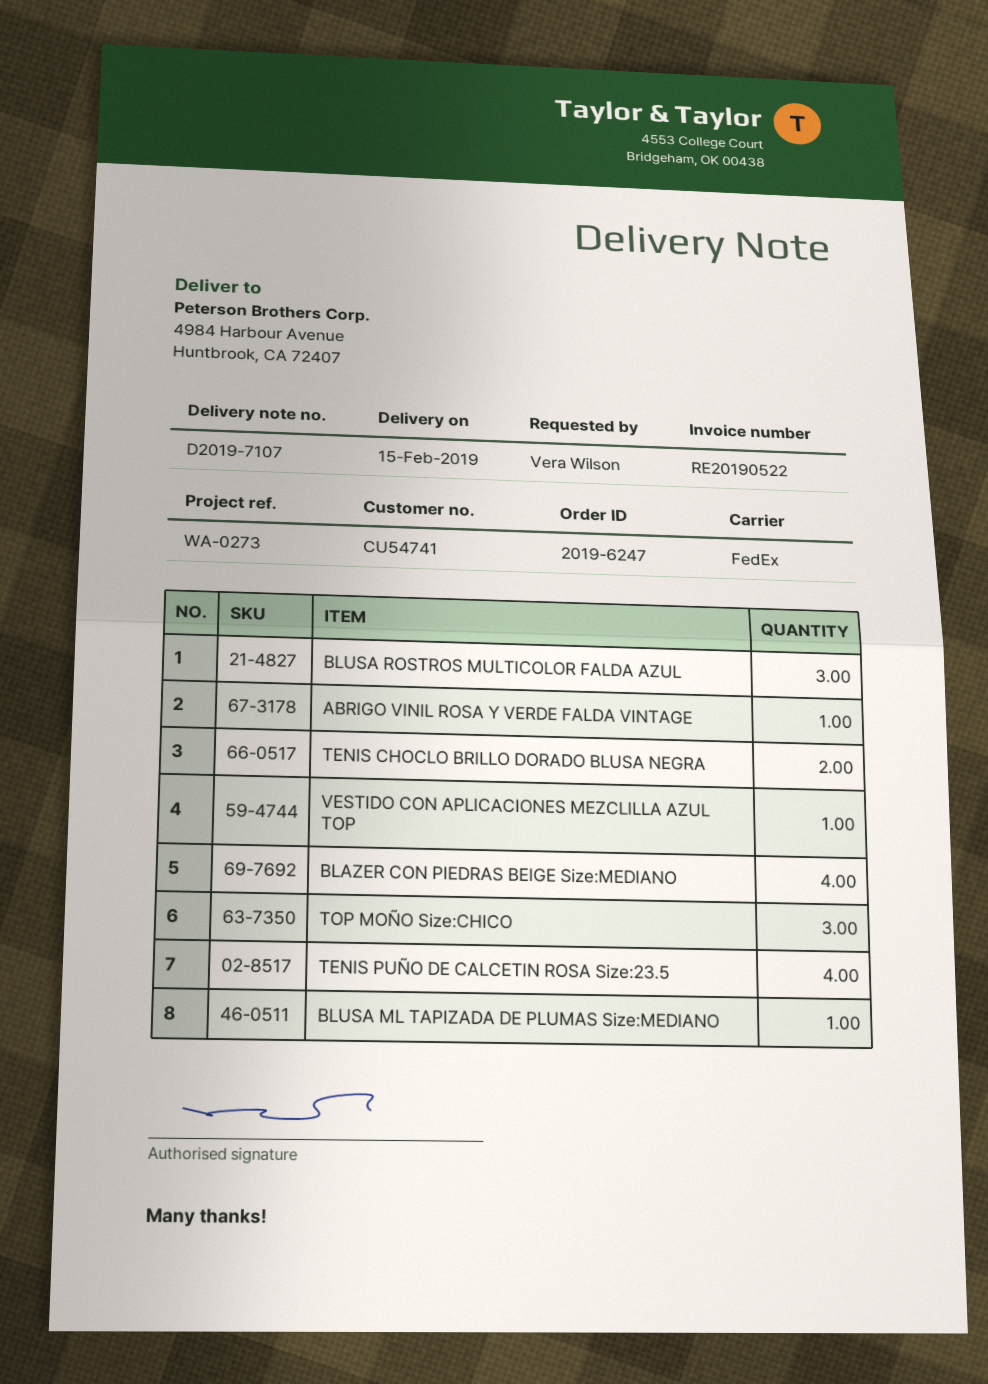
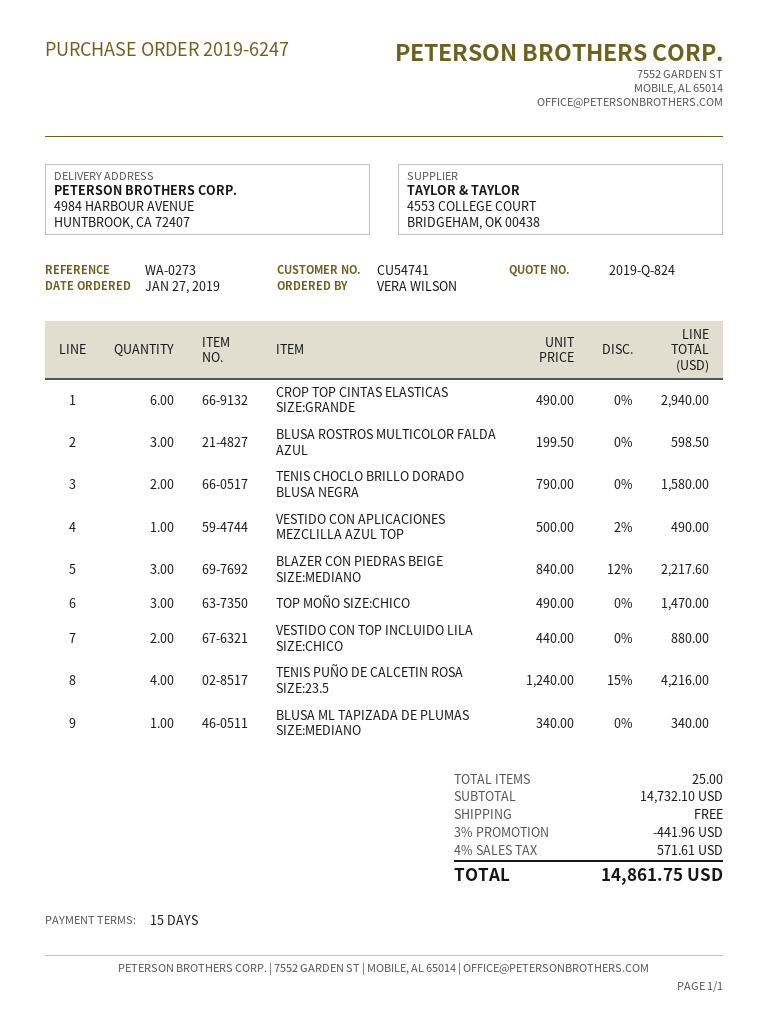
ABRIGO VINIL ROSA Y VERDE FALDA VINTAGE: 1 -> none
BLAZER CON PIEDRAS BEIGE Size:MEDIANO: 4 -> 3
CROP TOP CINTAS ELASTICAS SIZE:GRANDE: none -> 6
VESTIDO CON TOP INCLUIDO LILA SIZE:CHICO: none -> 2

